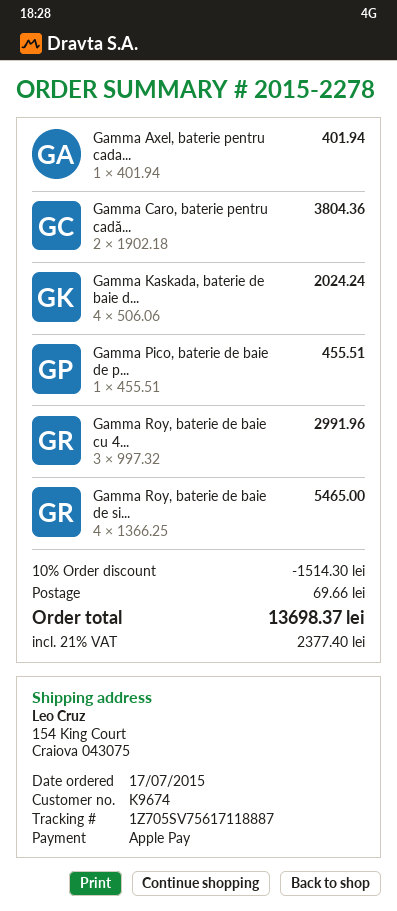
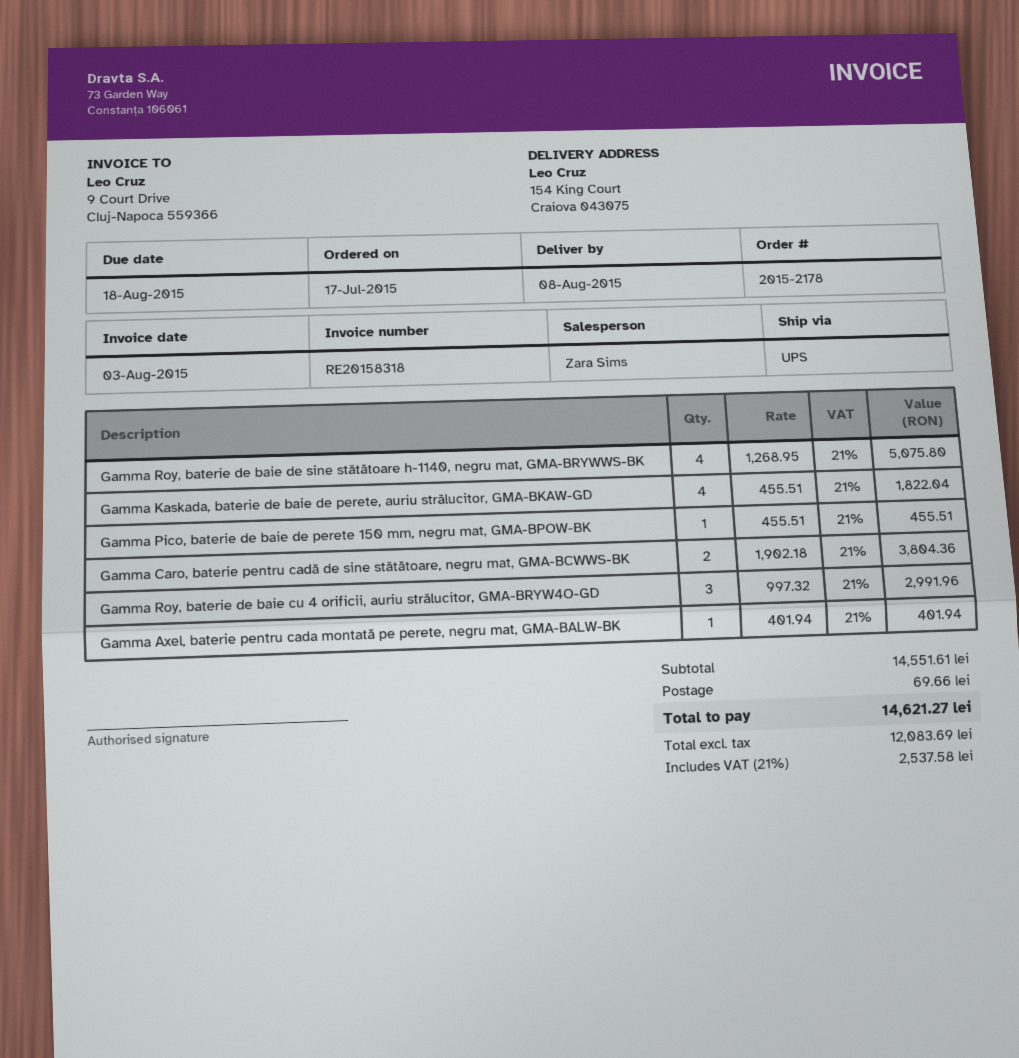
order number: 2015-2278 -> 2015-2178
Gamma Kaskada, baterie de baie d...: 4 x 506.06 = 2024.24 -> 4 x 455.51 = 1822.04
Gamma Roy, baterie de baie de si...: 4 x 1366.25 = 5465.00 -> 4 x 1268.95 = 5075.80
discount: 10% = 1514.30 -> none
tax: 21% = 2377.40 -> 21% = 2537.58
total: 13698.37 -> 14621.27

